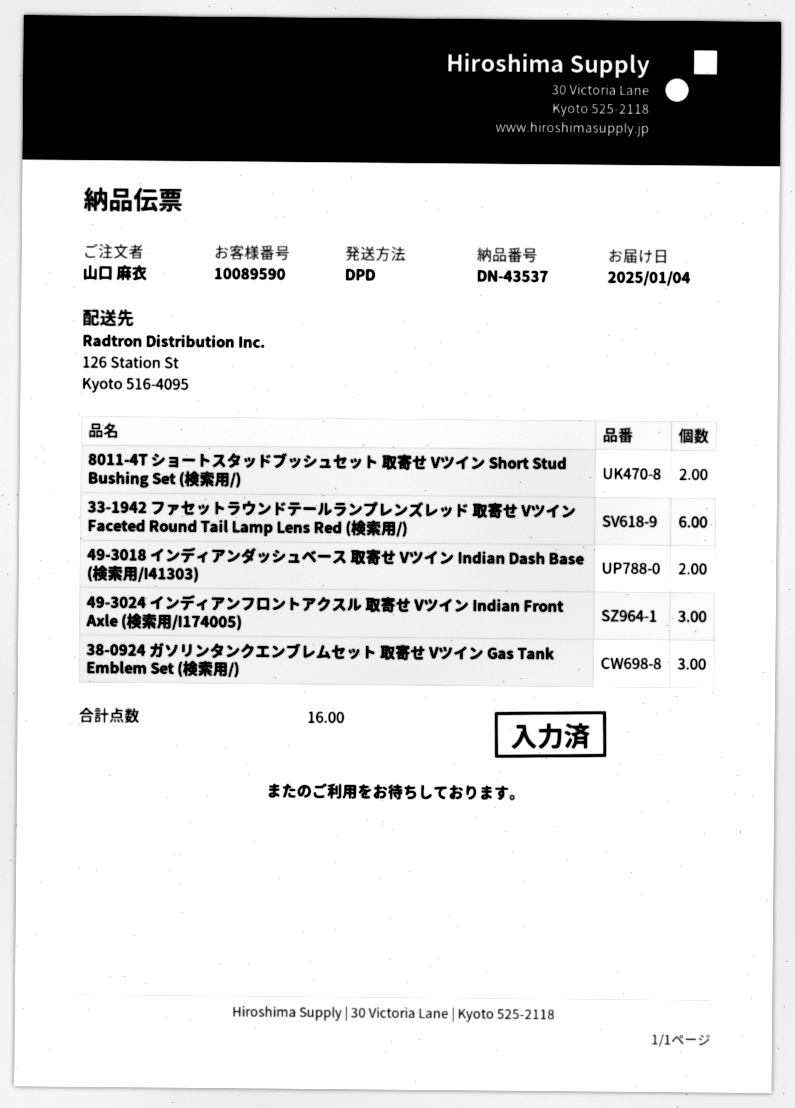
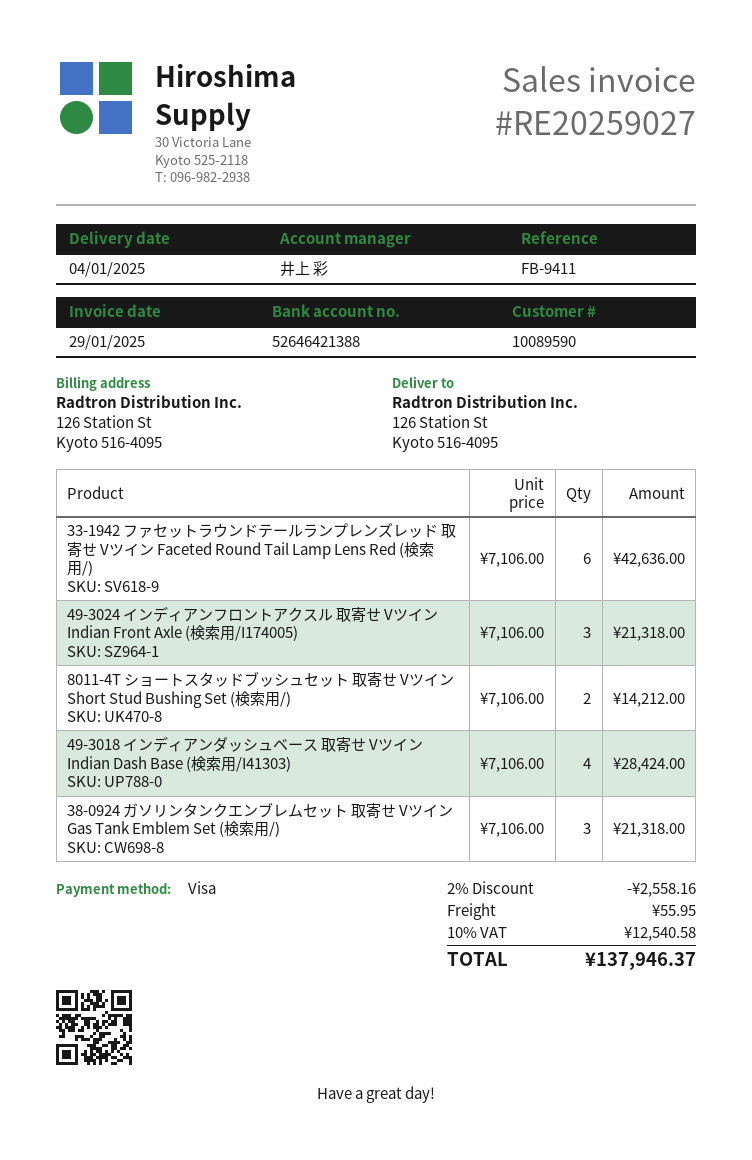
49-3018 インディアンダッシュベース 取寄せ Vツイン Indian Dash Base (検索用/I41303): 2 -> 4

